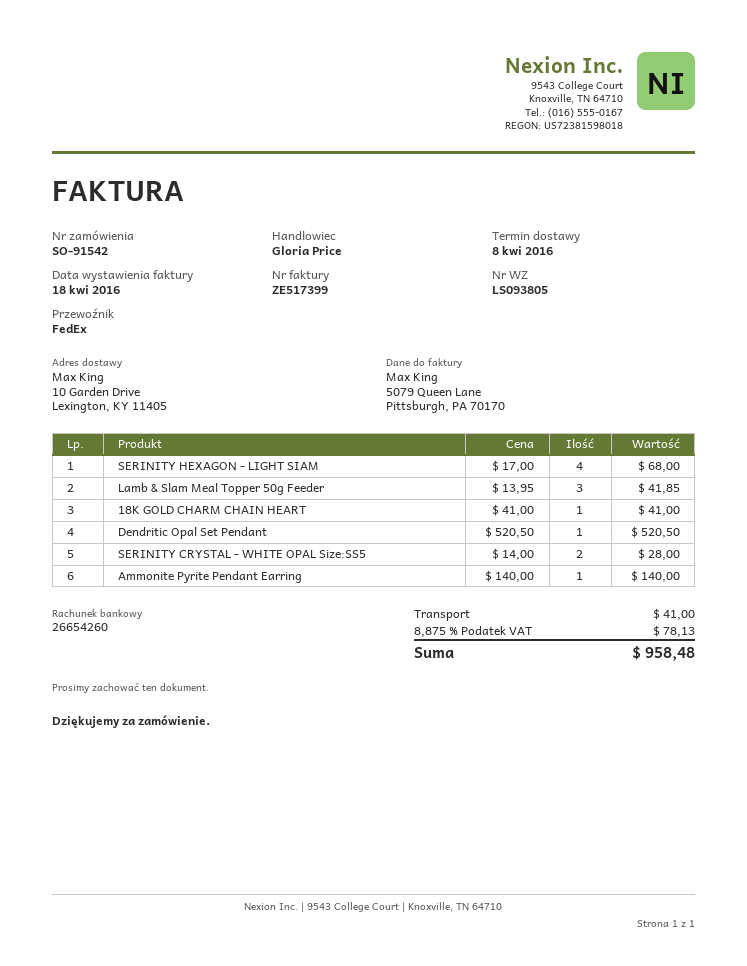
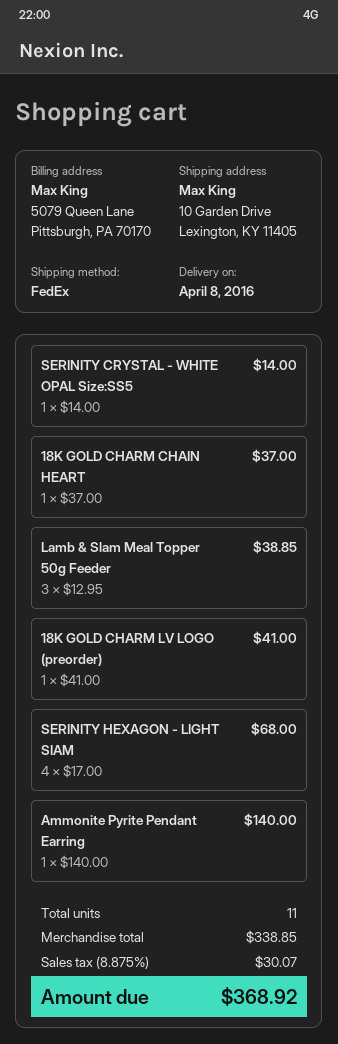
Lamb & Slam Meal Topper 50g Feeder: 3 x 13.95 = 41.85 -> 3 x 12.95 = 38.85
18K GOLD CHARM CHAIN HEART: 1 x 41.00 = 41.00 -> 1 x 37.00 = 37.00
Dendritic Opal Set Pendant: 1 x 520.50 = 520.50 -> none
SERINITY CRYSTAL - WHITE OPAL Size:SS5: 2 x 14.00 = 28.00 -> 1 x 14.00 = 14.00
18K GOLD CHARM LV LOGO (preorder): none -> 1 x 41.00 = 41.00
shipping: 41.00 -> none
tax: 8.875% = 78.13 -> 8.875% = 30.07
total: 958.48 -> 368.92

